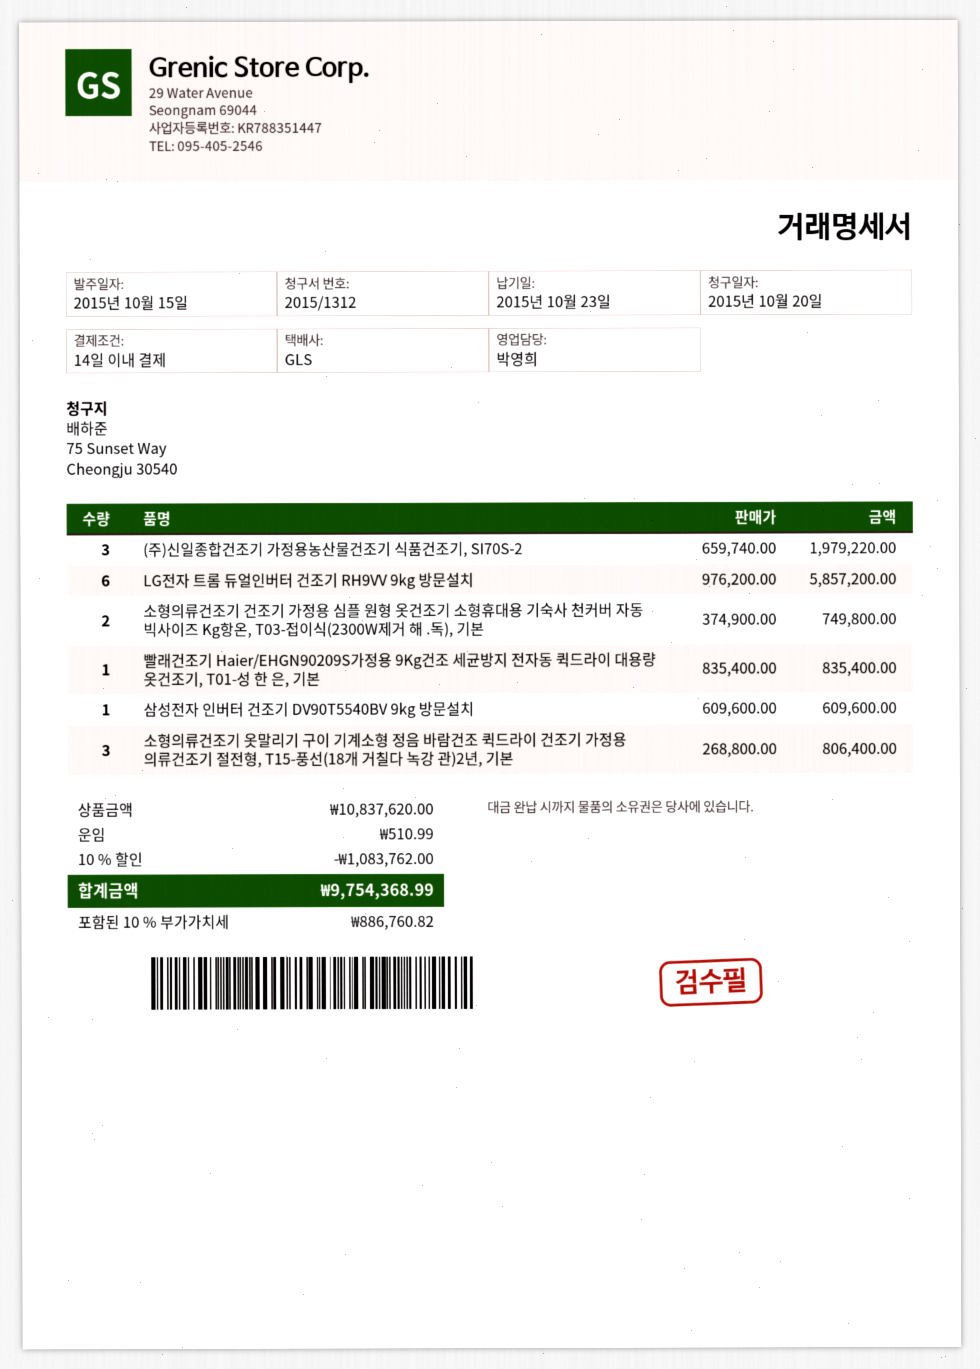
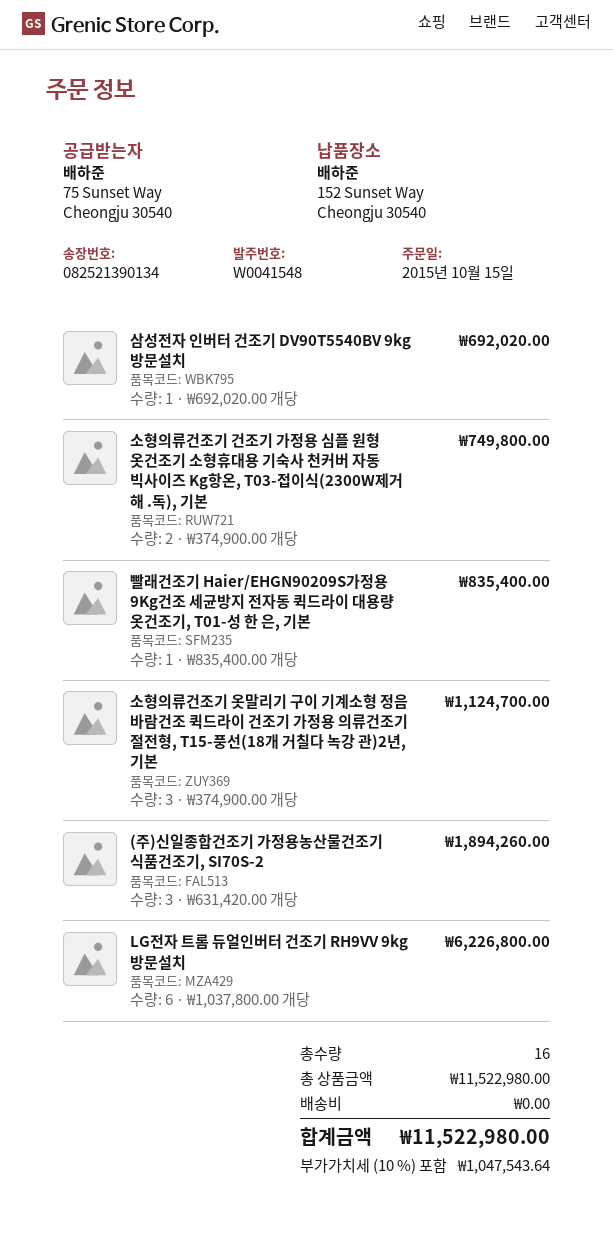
(주)신일종합건조기 가정용농산물건조기 식품건조기, SI70S-2: 3 x 659740.00 = 1979220.00 -> 3 x 631420.00 = 1894260.00
LG전자 트롬 듀얼인버터 건조기 RH9VV 9kg 방문설치: 6 x 976200.00 = 5857200.00 -> 6 x 1037800.00 = 6226800.00
삼성전자 인버터 건조기 DV90T5540BV 9kg 방문설치: 1 x 609600.00 = 609600.00 -> 1 x 692020.00 = 692020.00
소형의류건조기 옷말리기 구이 기계소형 정음 바람건조 퀵드라이 건조기 가정용 의류건조기 절전형, T15-풍선(18개 거칠다 녹강 관)2년, 기본: 3 x 268800.00 = 806400.00 -> 3 x 374900.00 = 1124700.00
subtotal: 10837620.00 -> 11522980.00
discount: 10% = 1083762.00 -> none
shipping: 510.99 -> 0.00
tax: 10% = 886760.82 -> 10% = 1047543.64
total: 9754368.99 -> 11522980.00

